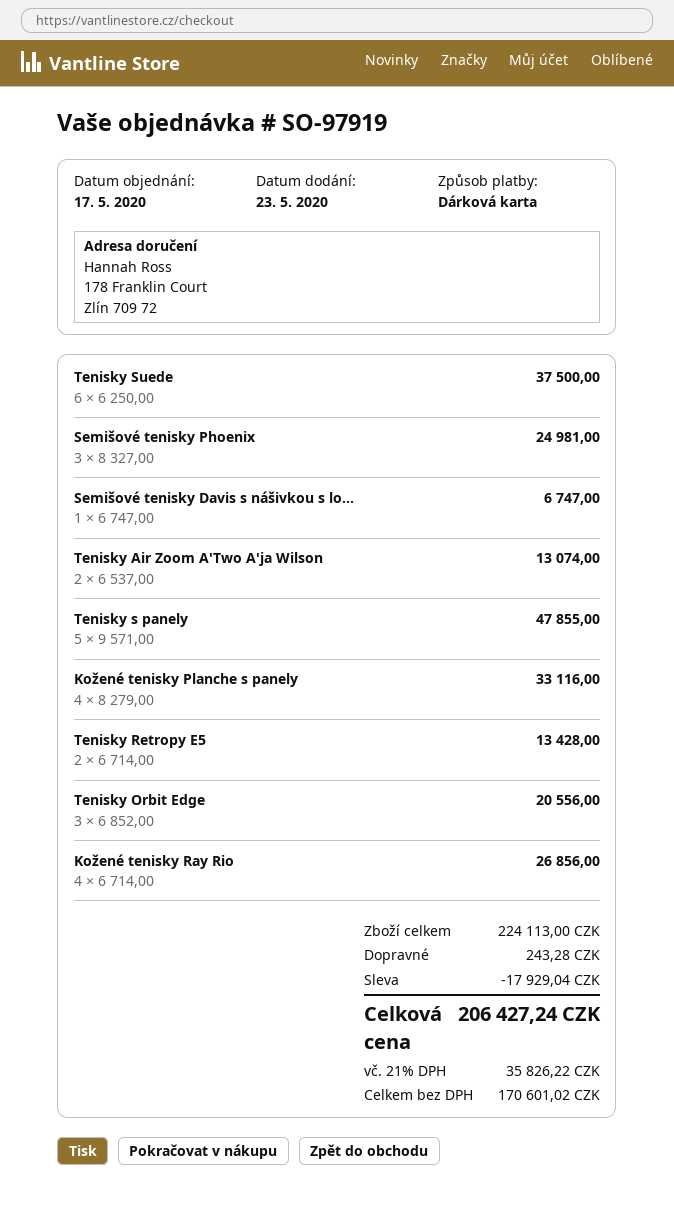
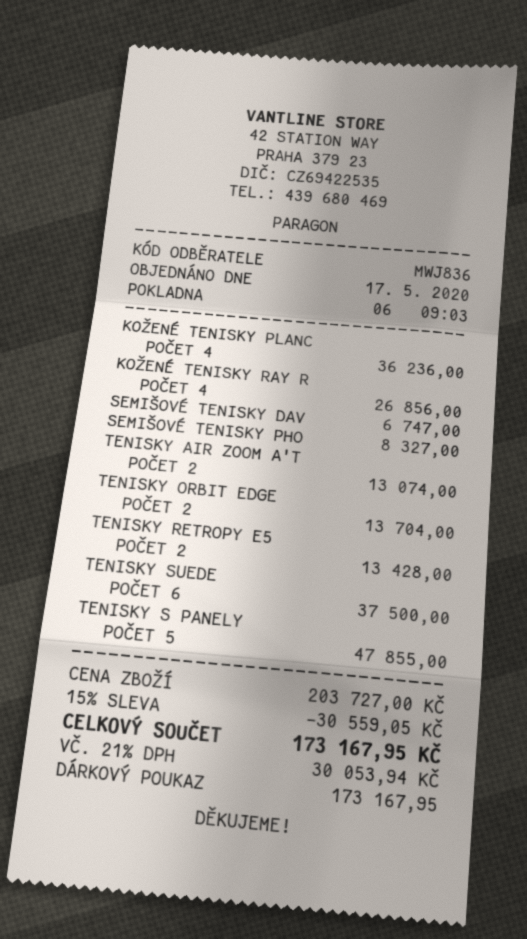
Semišové tenisky Phoenix: 3 for 24981.00 -> 1 for 8327.00
Kožené tenisky Planche s panely: 4 for 33116.00 -> 4 for 36236.00
Tenisky Orbit Edge: 3 for 20556.00 -> 2 for 13704.00
subtotal: 224113.00 -> 203727.00
discount: 17929.04 -> 30559.05
shipping: 243.28 -> none
tax: 21% = 35826.22 -> 21% = 30053.94
total: 206427.24 -> 173167.95

